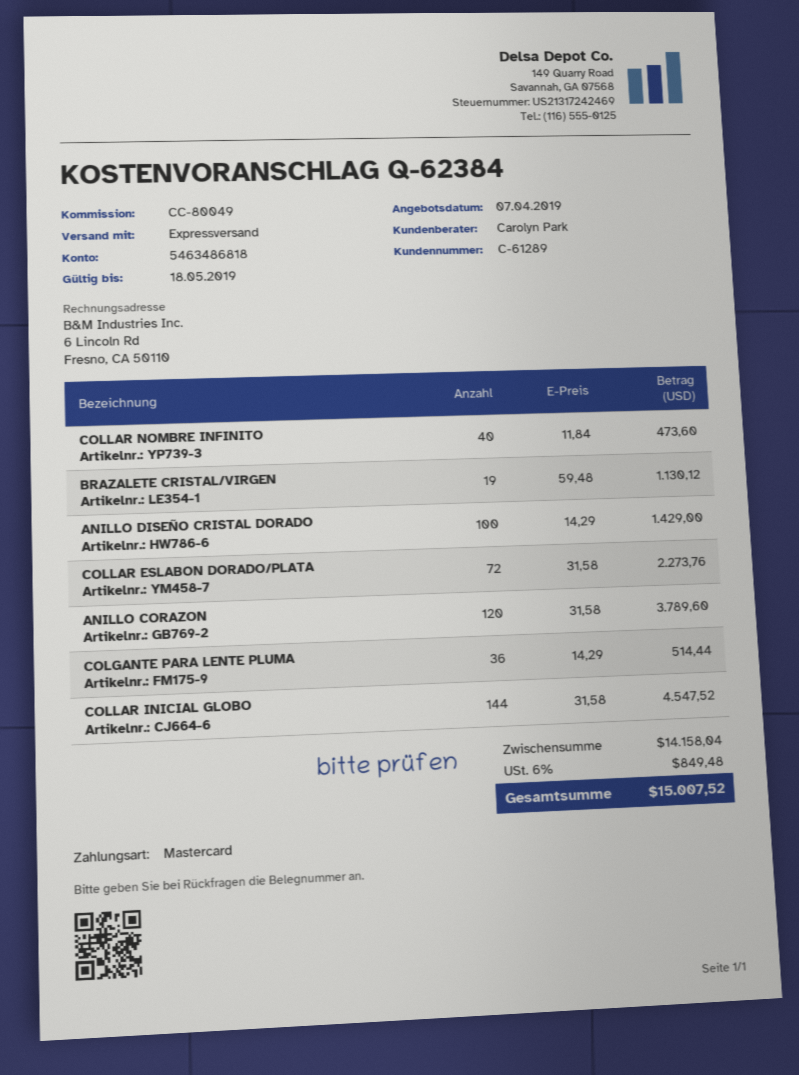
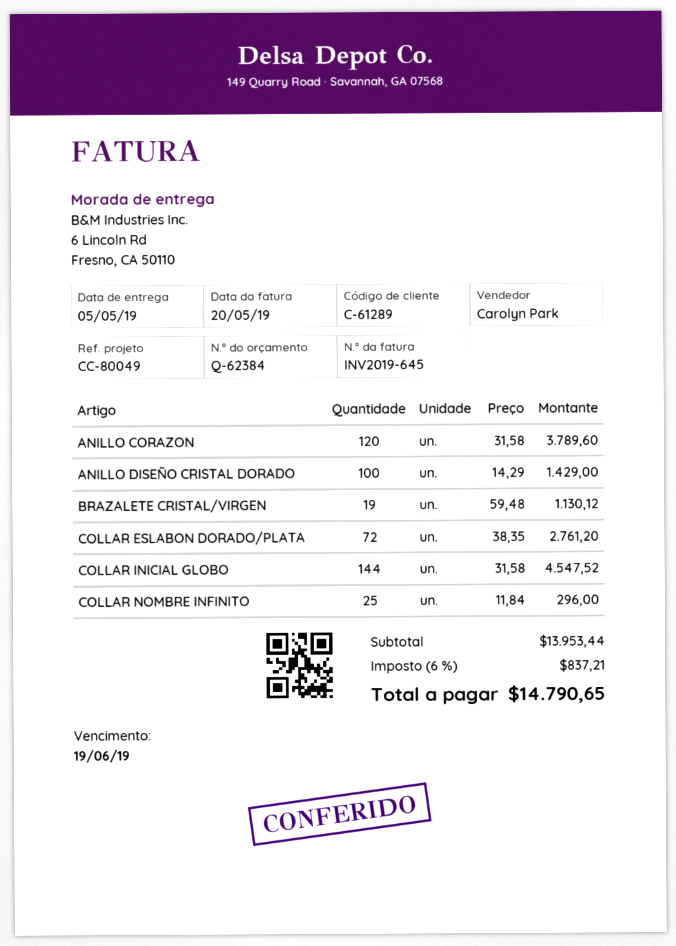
COLLAR NOMBRE INFINITO: 40 x 11.84 = 473.60 -> 25 x 11.84 = 296.00
COLLAR ESLABON DORADO/PLATA: 72 x 31.58 = 2273.76 -> 72 x 38.35 = 2761.20
COLGANTE PARA LENTE PLUMA: 36 x 14.29 = 514.44 -> none
subtotal: 14158.04 -> 13953.44
tax: 6% = 849.48 -> 6% = 837.21
total: 15007.52 -> 14790.65

